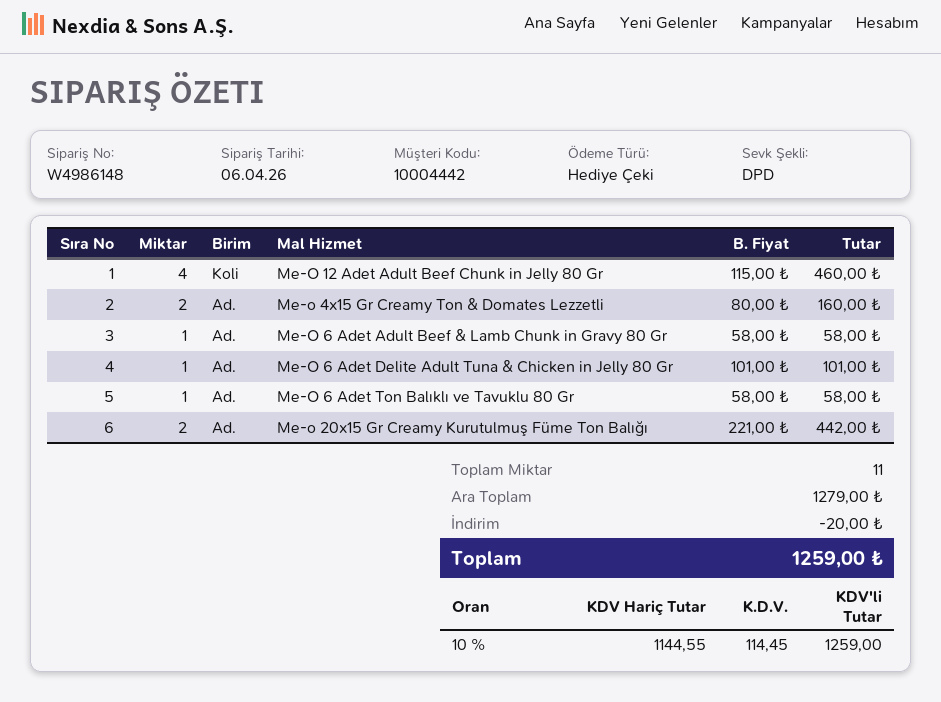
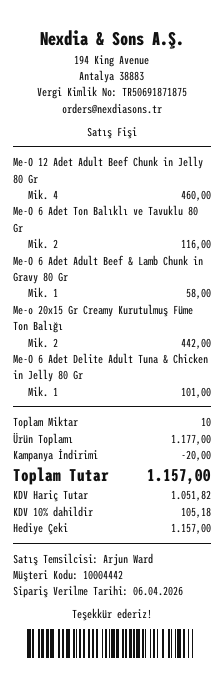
Me-o 4x15 Gr Creamy Ton & Domates Lezzetli: 2 for 160.00 -> none
Me-O 6 Adet Ton Balıklı ve Tavuklu 80 Gr: 1 for 58.00 -> 2 for 116.00
total quantity: 11 -> 10
subtotal: 1279.00 -> 1177.00
net: 1144.55 -> 1051.82
tax: 10% = 114.45 -> 10% = 105.18
total: 1259.00 -> 1157.00

